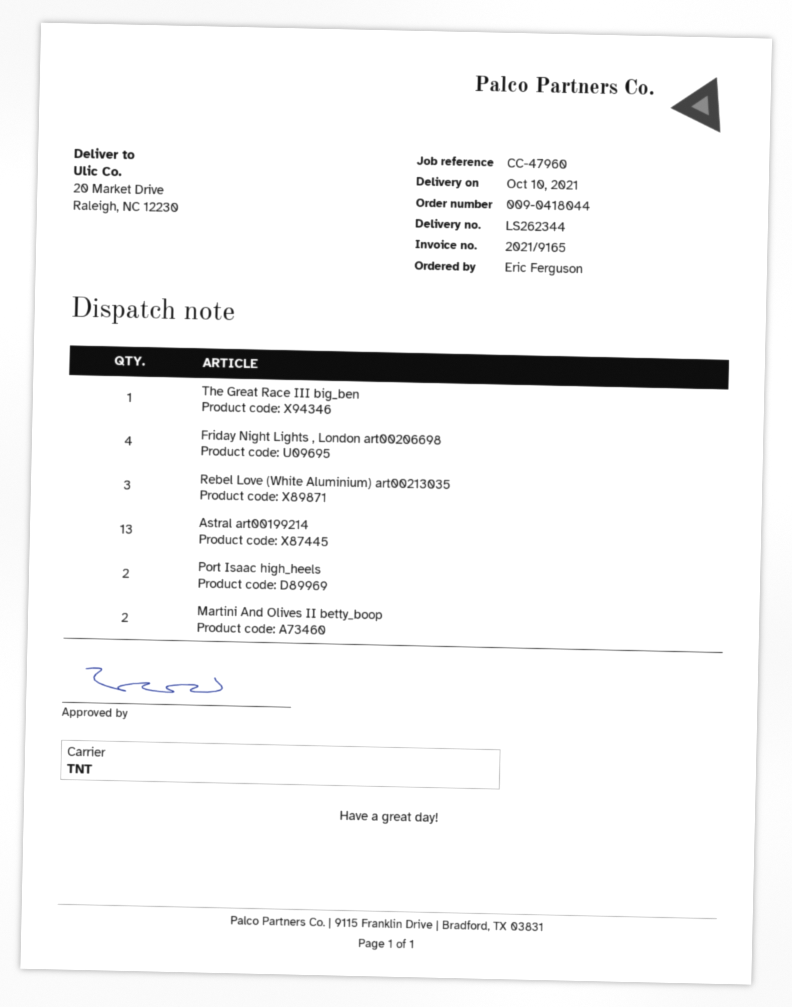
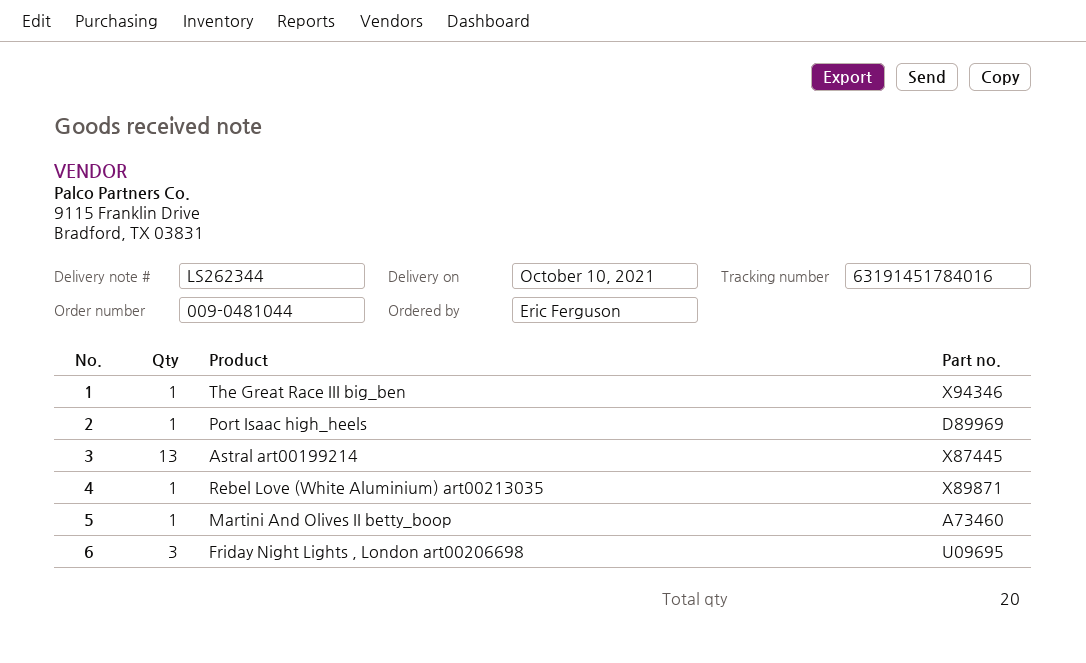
order number: 009-0418044 -> 009-0481044
Friday Night Lights , London art00206698: 4 -> 3
Rebel Love (White Aluminium) art00213035: 3 -> 1
Port Isaac high_heels: 2 -> 1
Martini And Olives II betty_boop: 2 -> 1

